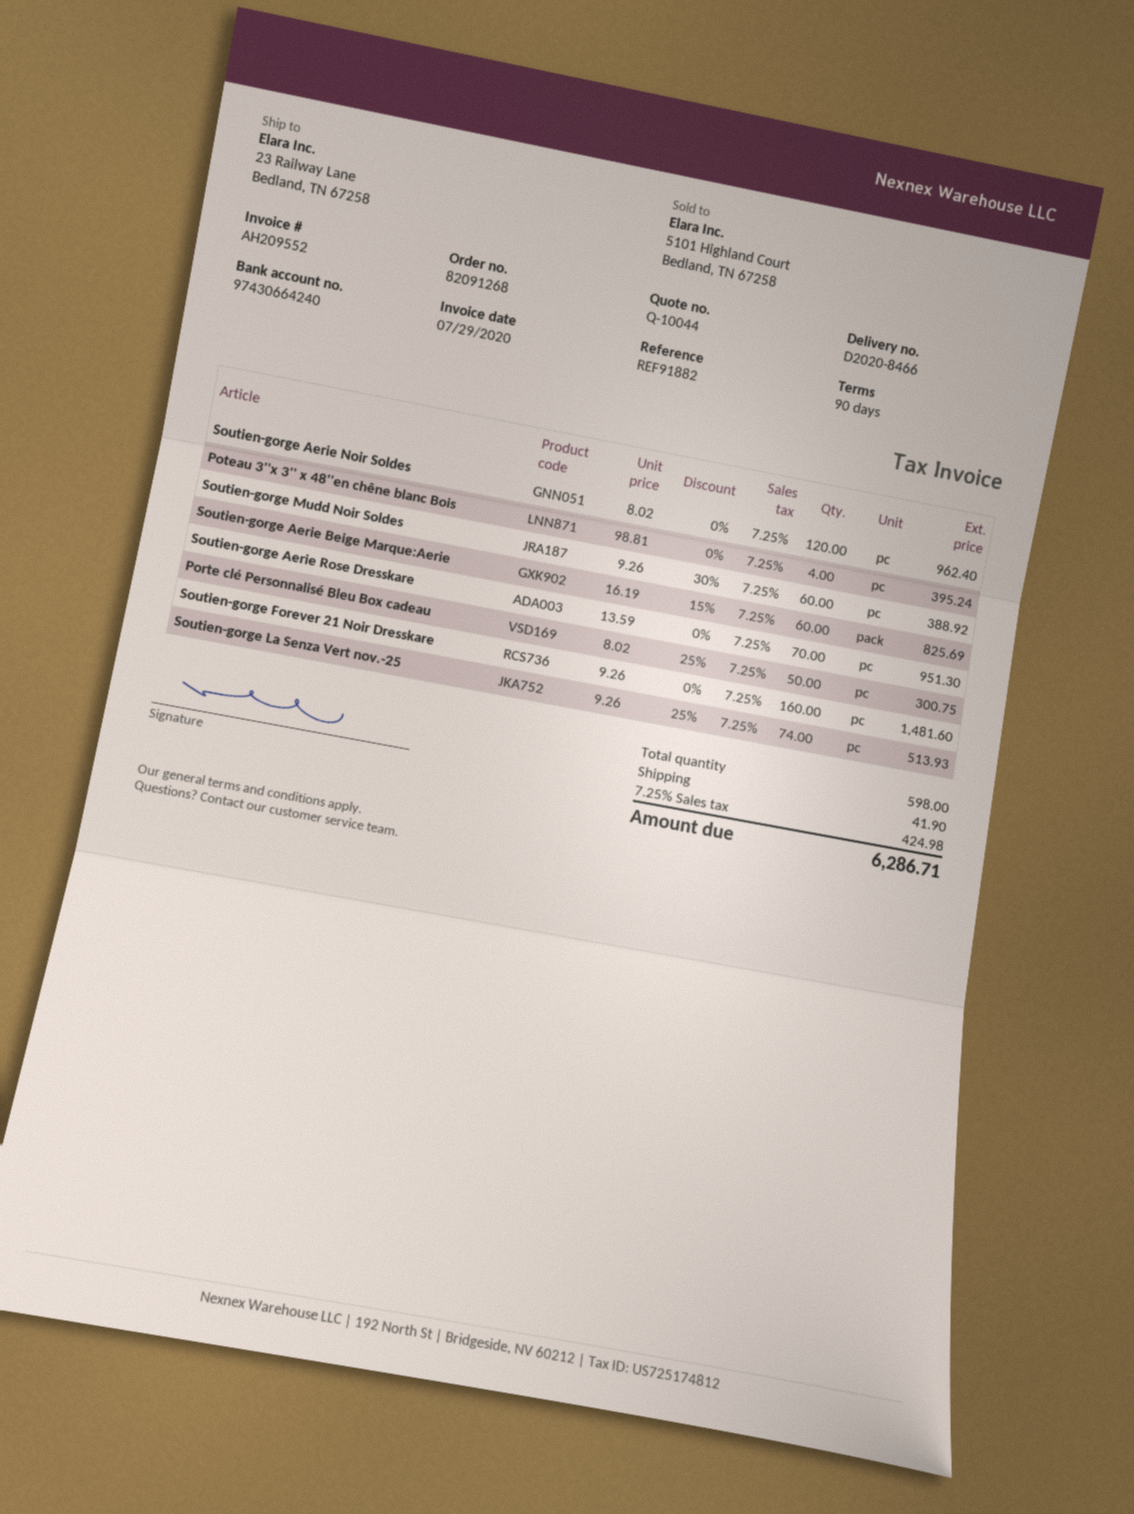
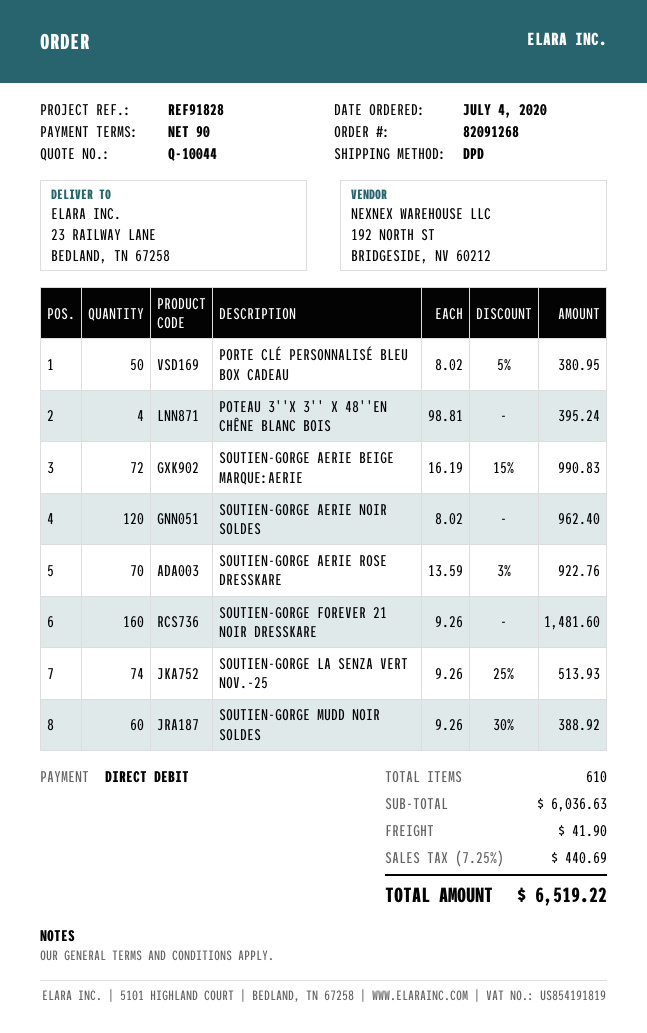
reference: REF91882 -> REF91828
Soutien-gorge Aerie Beige Marque:Aerie: 60 x 16.19 - 15% = 825.69 -> 72 x 16.19 - 15% = 990.83
Soutien-gorge Aerie Rose Dresskare: 70 x 13.59 = 951.30 -> 70 x 13.59 - 3% = 922.76
Porte clé Personnalisé Bleu Box cadeau: 50 x 8.02 - 25% = 300.75 -> 50 x 8.02 - 5% = 380.95
total quantity: 598 -> 610
tax: 7.25% = 424.98 -> 7.25% = 440.69
total: 6286.71 -> 6519.22

